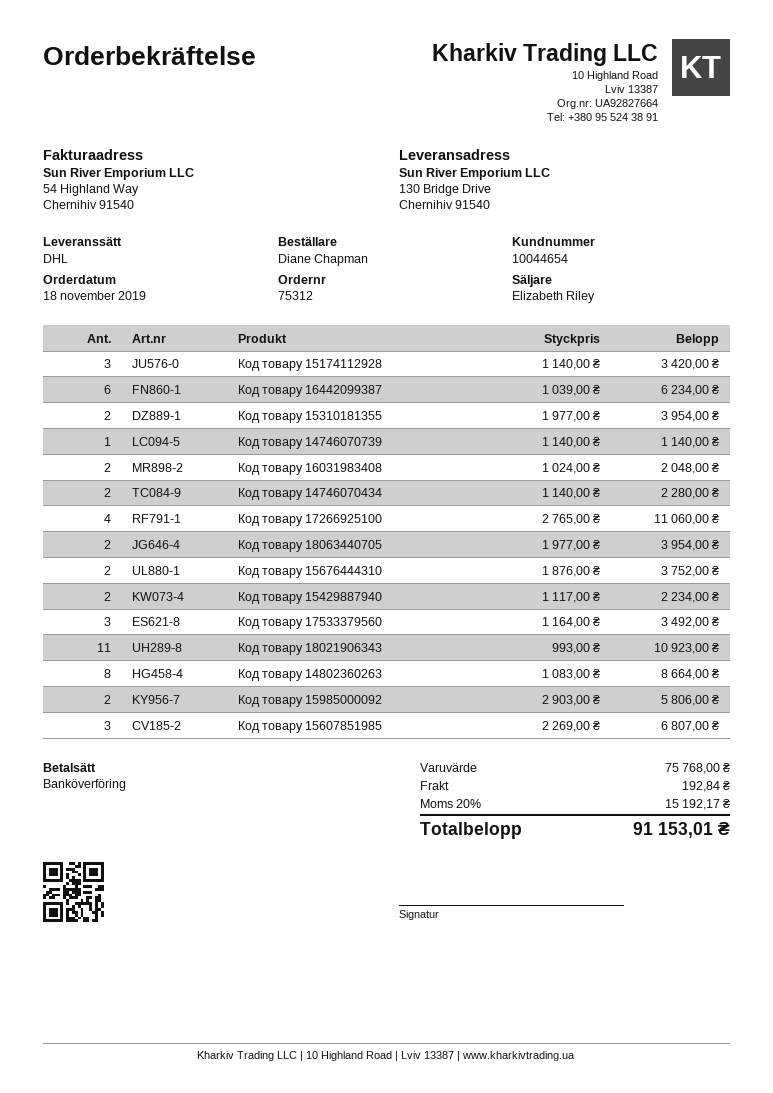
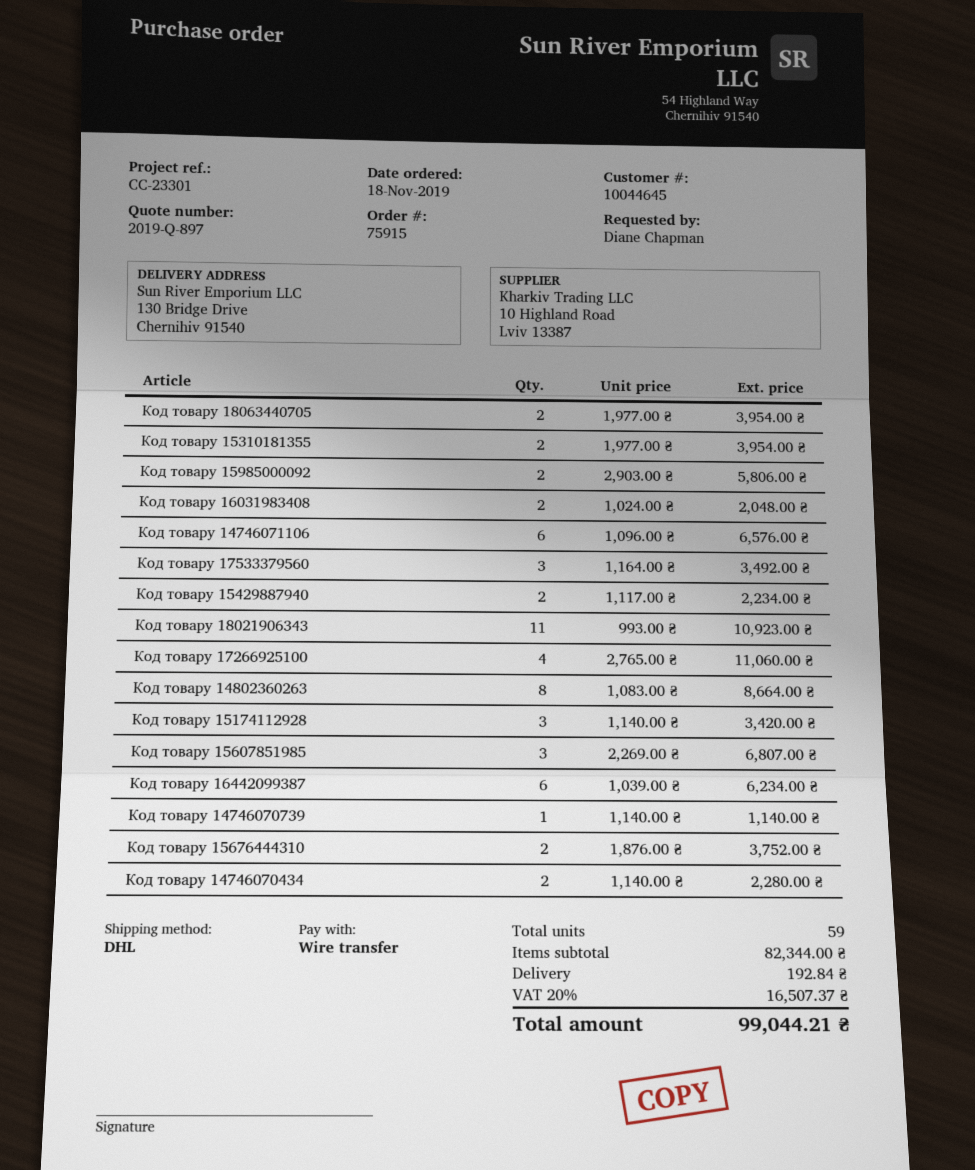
order number: 75312 -> 75915
customer number: 10044654 -> 10044645
Код товару 14746071106: none -> 6 x 1096.00 = 6576.00
subtotal: 75768.00 -> 82344.00
tax: 20% = 15192.17 -> 20% = 16507.37
total: 91153.01 -> 99044.21

